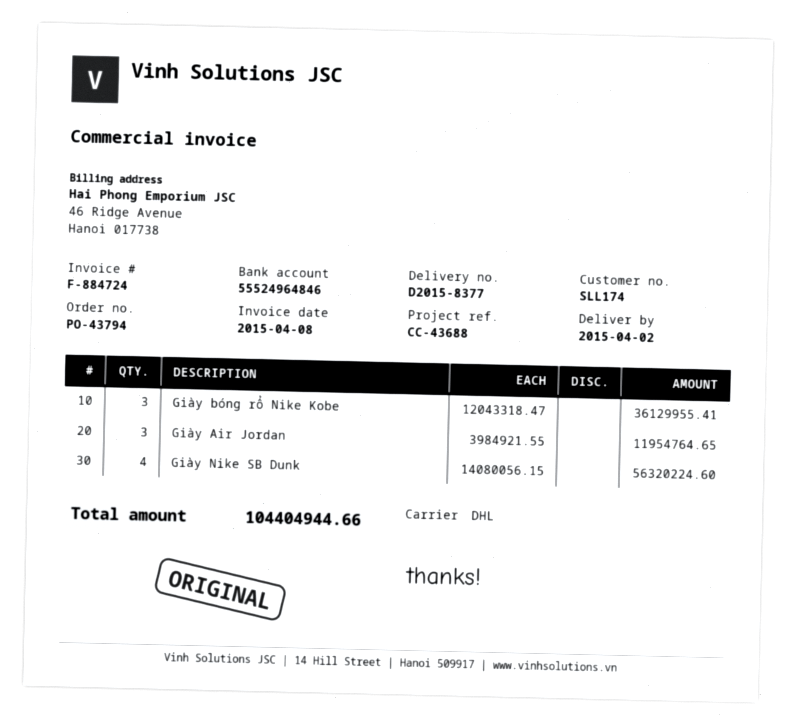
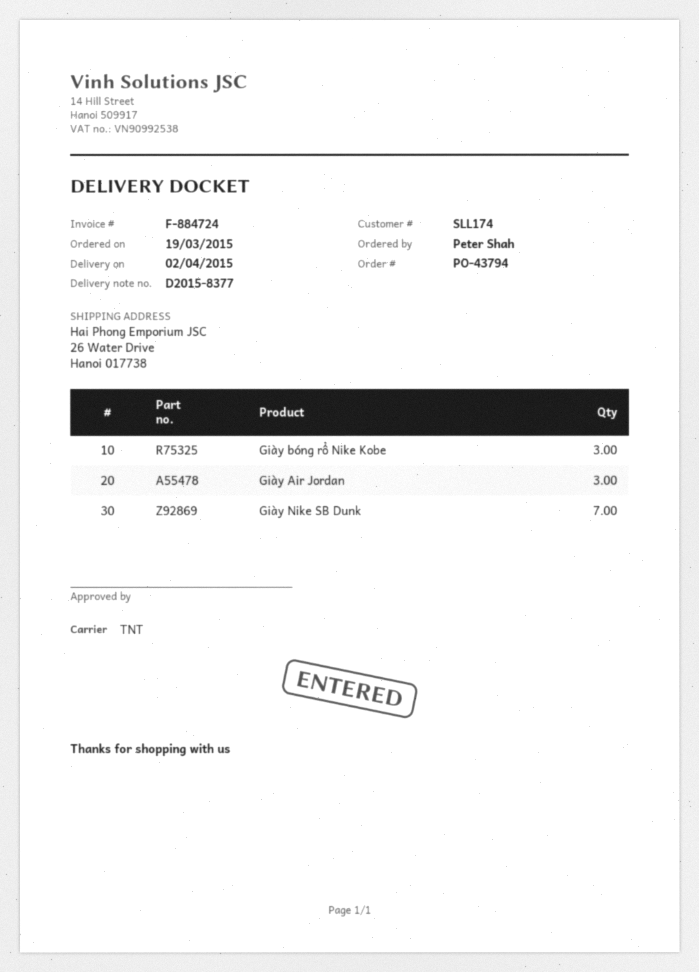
shipping method: DHL -> TNT
Giày Nike SB Dunk: 4 -> 7

